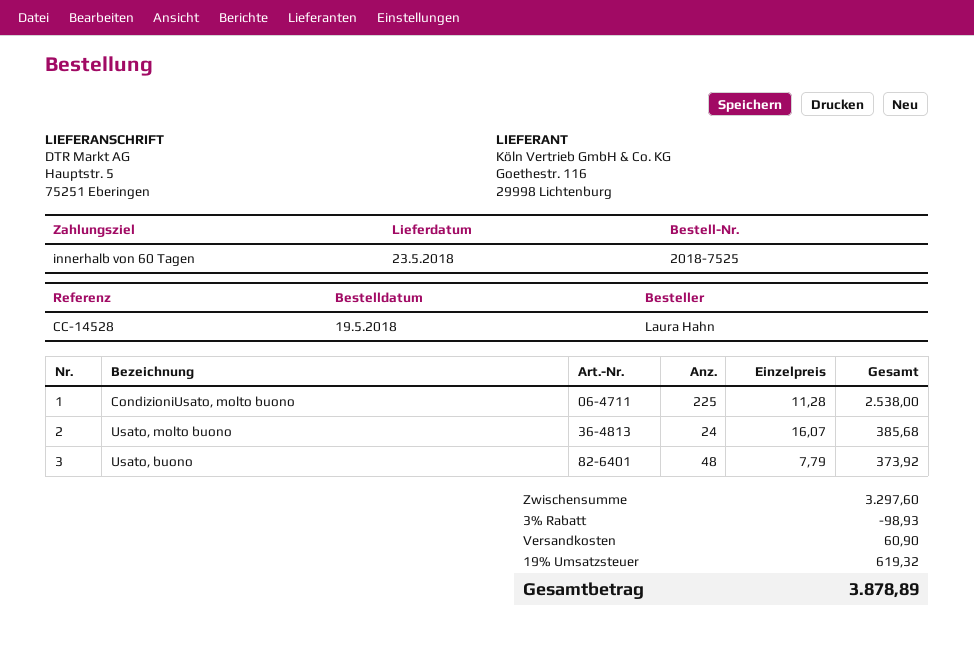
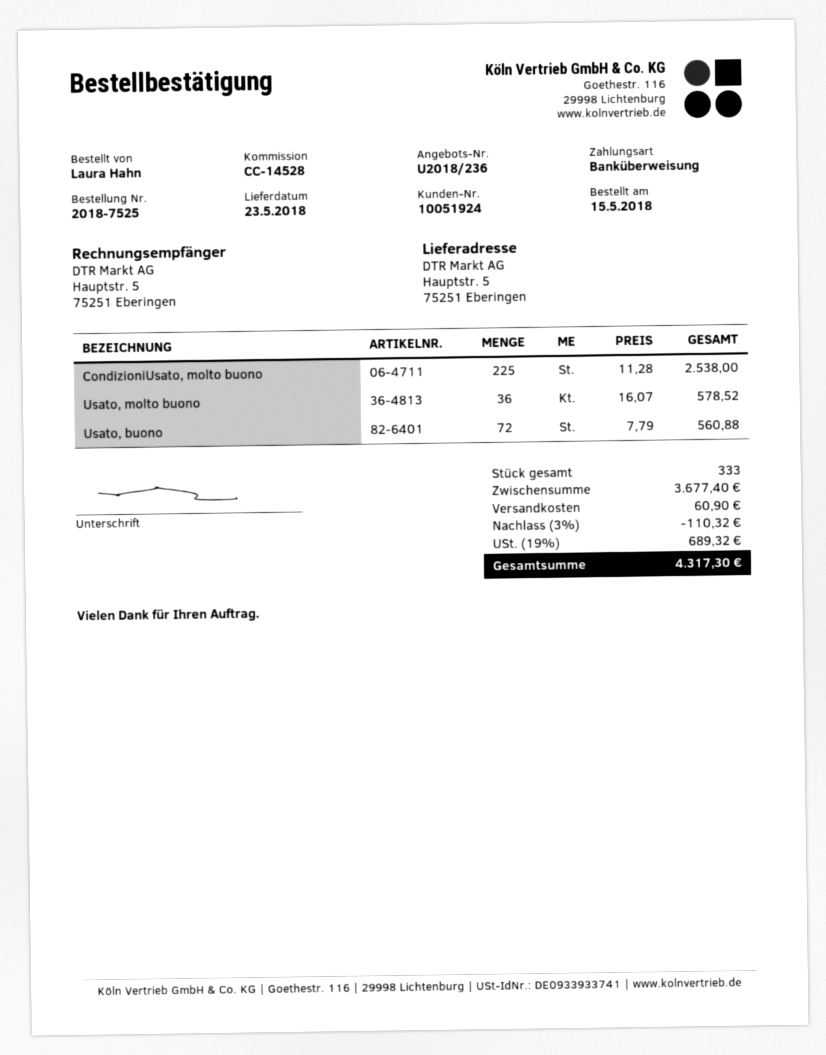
order date: 2018-05-19 -> 2018-05-15
Usato, molto buono: 24 x 16.07 = 385.68 -> 36 x 16.07 = 578.52
Usato, buono: 48 x 7.79 = 373.92 -> 72 x 7.79 = 560.88
subtotal: 3297.60 -> 3677.40
discount: 3% = 98.93 -> 3% = 110.32
tax: 19% = 619.32 -> 19% = 689.32
total: 3878.89 -> 4317.30

